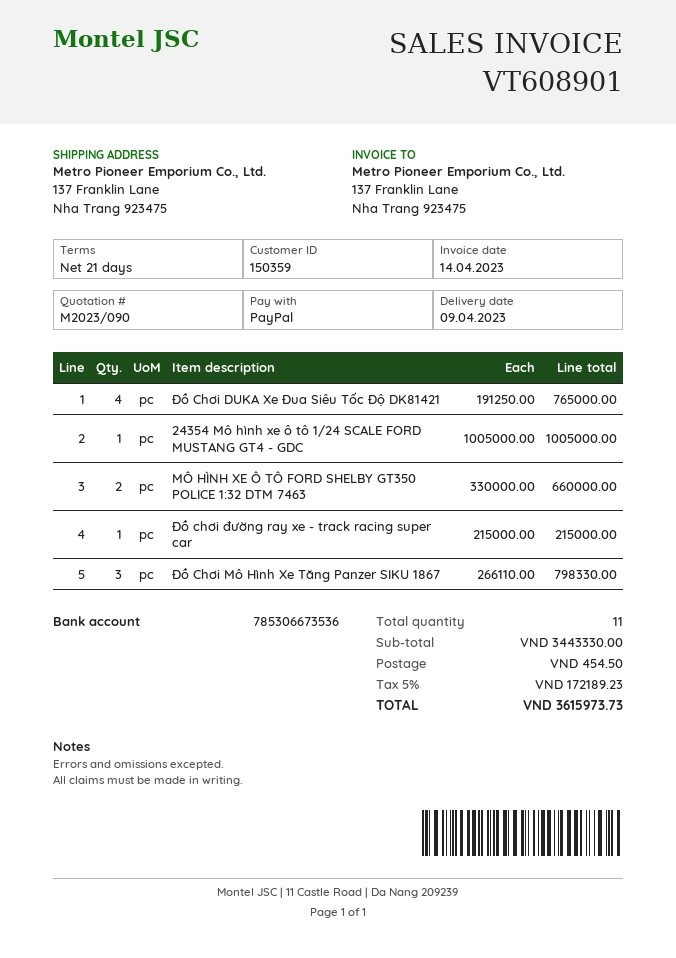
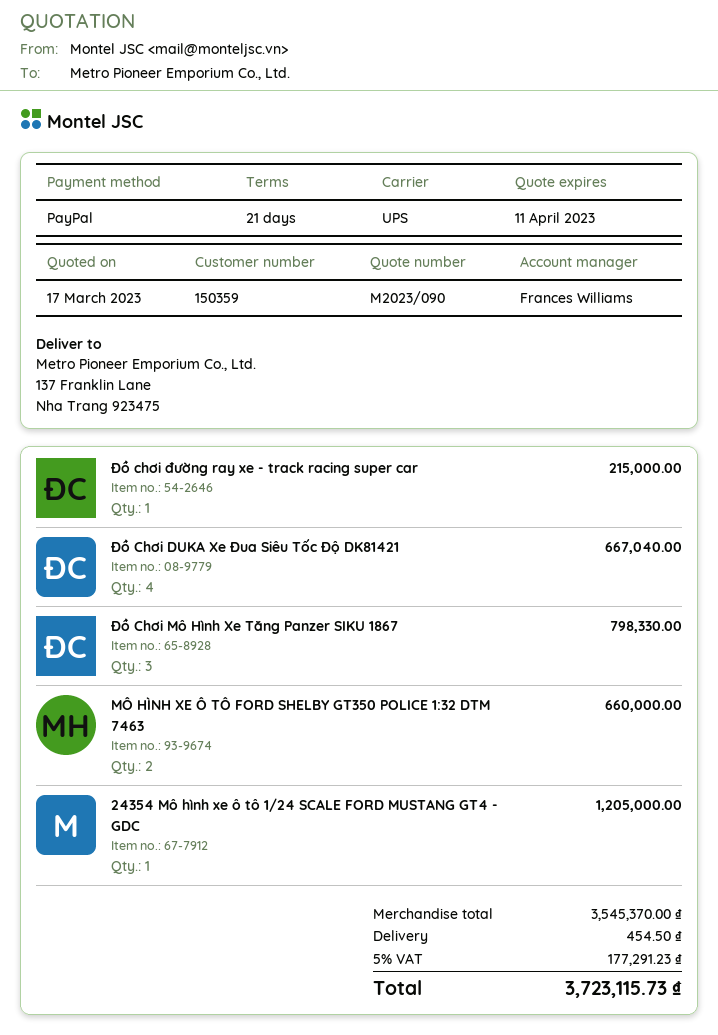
Đồ Chơi DUKA Xe Đua Siêu Tốc Độ DK81421: 4 for 765000.00 -> 4 for 667040.00
24354 Mô hình xe ô tô 1/24 SCALE FORD MUSTANG GT4 - GDC: 1 for 1005000.00 -> 1 for 1205000.00
subtotal: 3443330.00 -> 3545370.00
tax: 5% = 172189.23 -> 5% = 177291.23
total: 3615973.73 -> 3723115.73

